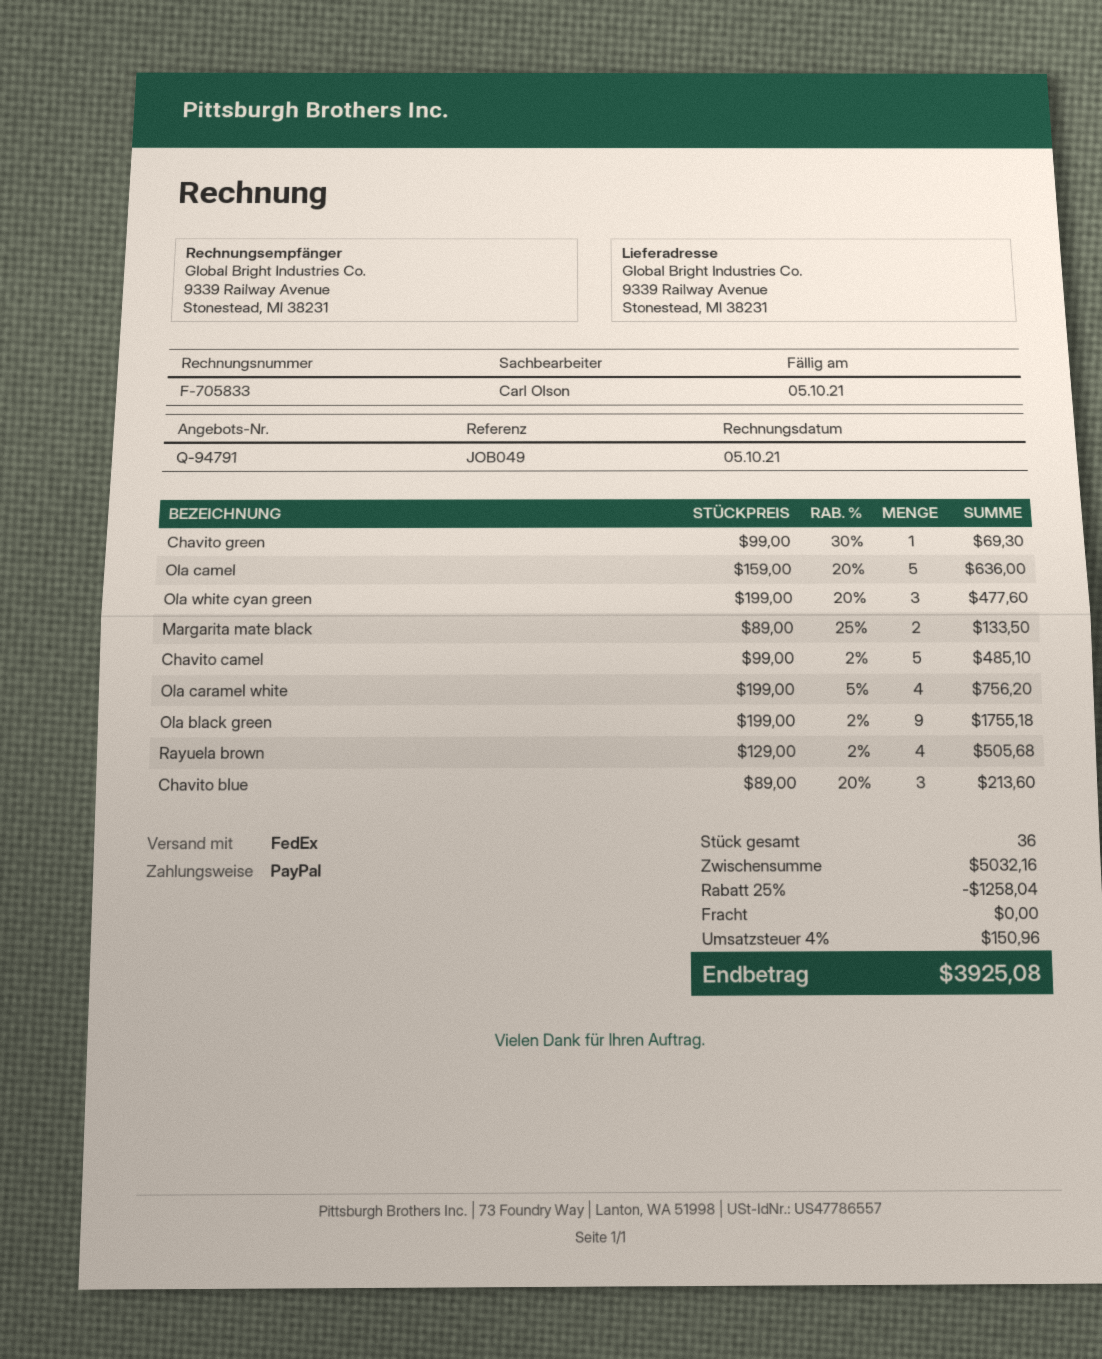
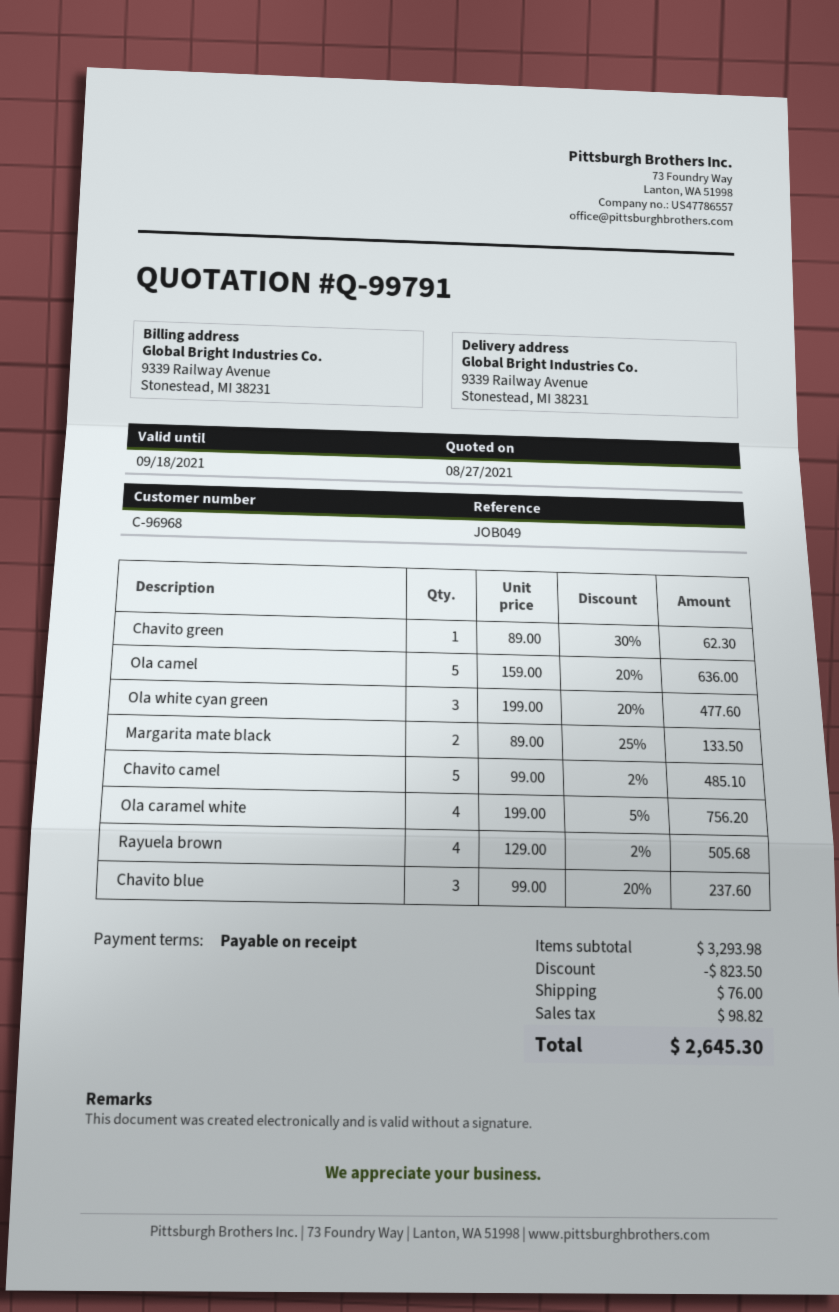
quote number: Q-94791 -> Q-99791
Chavito green: 1 x 99.00 - 30% = 69.30 -> 1 x 89.00 - 30% = 62.30
Ola black green: 9 x 199.00 - 2% = 1755.18 -> none
Chavito blue: 3 x 89.00 - 20% = 213.60 -> 3 x 99.00 - 20% = 237.60
subtotal: 5032.16 -> 3293.98
discount: 1258.04 -> 823.50
shipping: 0.00 -> 76.00
tax: 150.96 -> 98.82
total: 3925.08 -> 2645.30

